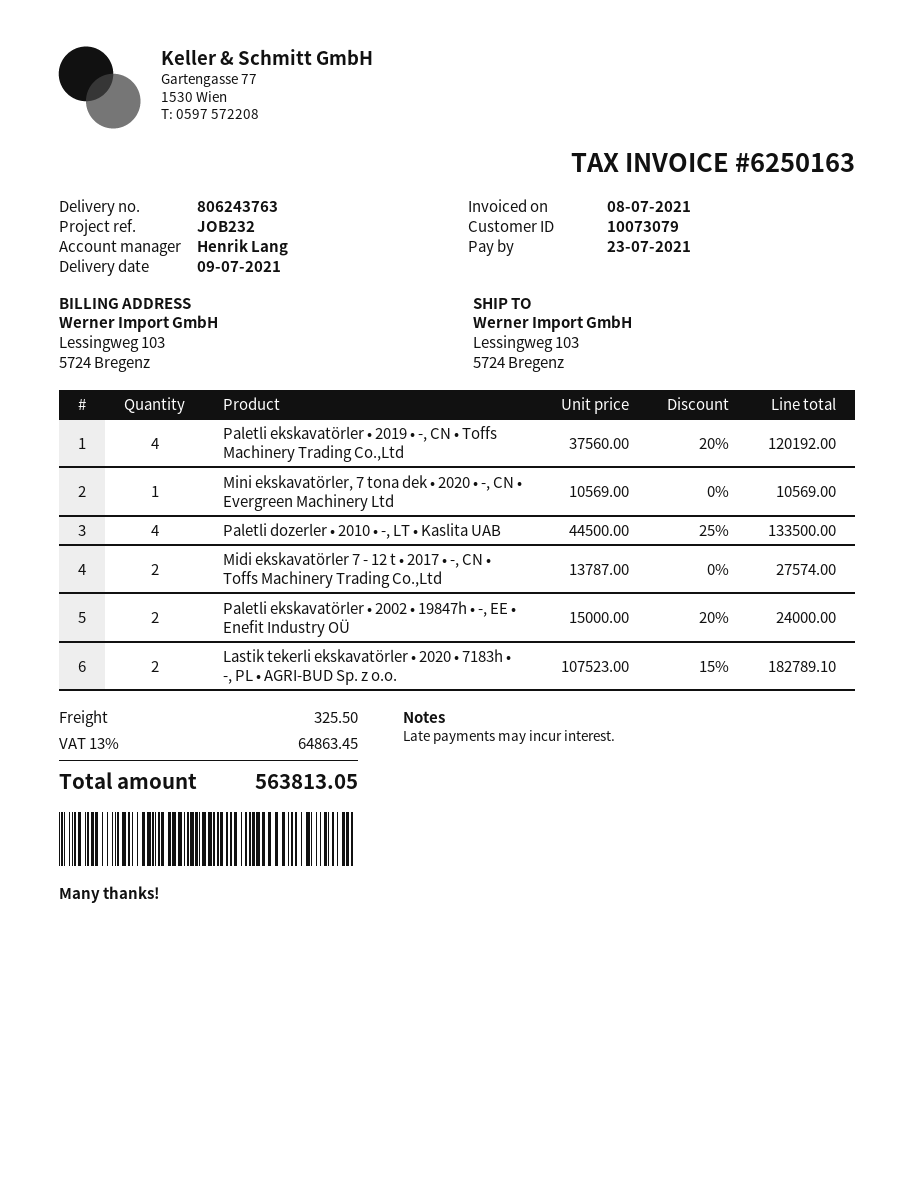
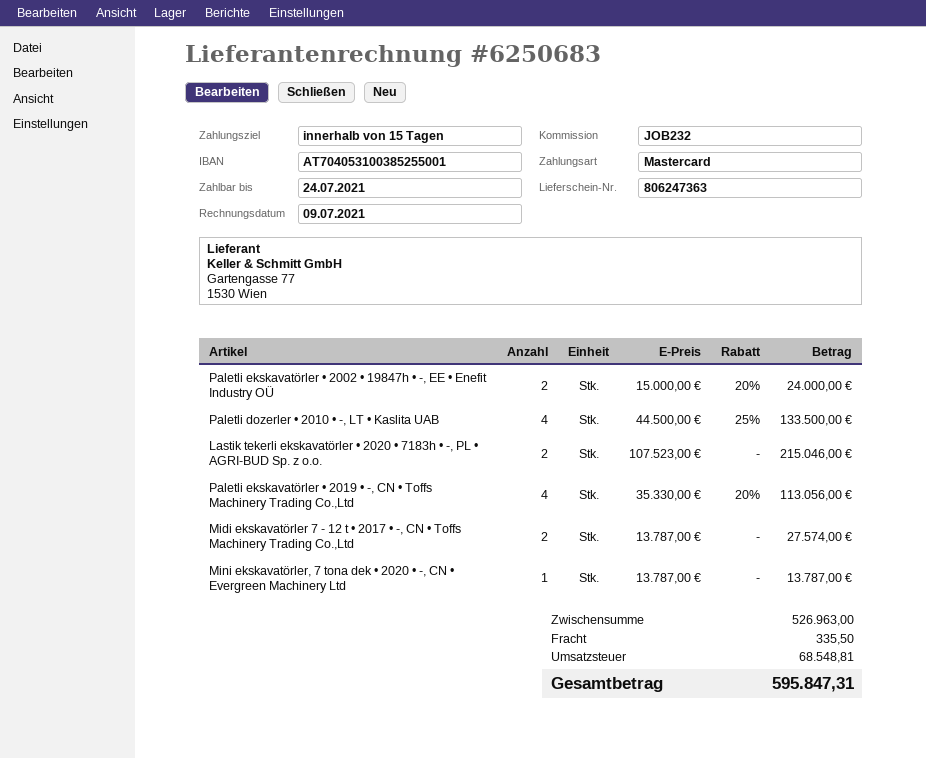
delivery note number: 806243763 -> 806247363
invoice number: 6250163 -> 6250683
invoice date: 2021-07-08 -> 2021-07-09
due date: 2021-07-23 -> 2021-07-24
Paletli ekskavatörler • 2019 • -, CN • Toffs Machinery Trading Co.,Ltd: 4 x 37560.00 - 20% = 120192.00 -> 4 x 35330.00 - 20% = 113056.00
Mini ekskavatörler, 7 tona dek • 2020 • -, CN • Evergreen Machinery Ltd: 1 x 10569.00 = 10569.00 -> 1 x 13787.00 = 13787.00
Lastik tekerli ekskavatörler • 2020 • 7183h • -, PL • AGRI-BUD Sp. z o.o.: 2 x 107523.00 - 15% = 182789.10 -> 2 x 107523.00 = 215046.00
shipping: 325.50 -> 335.50
tax: 64863.45 -> 68548.81
total: 563813.05 -> 595847.31

